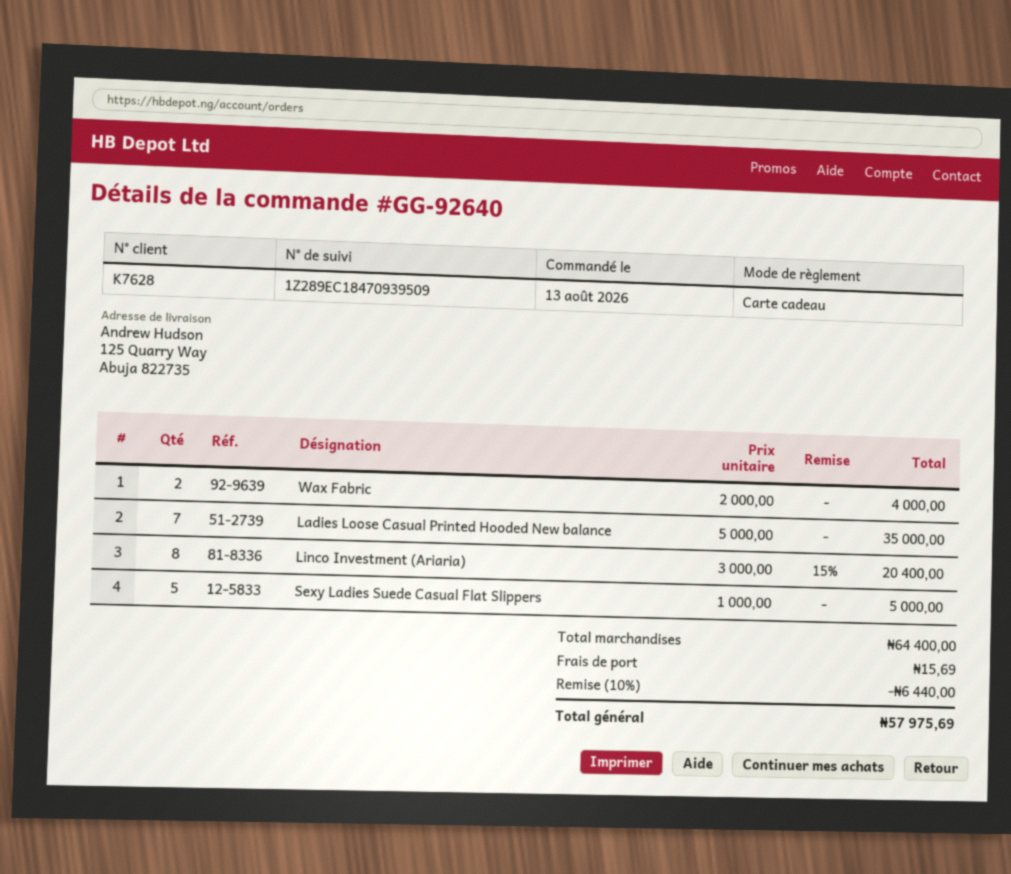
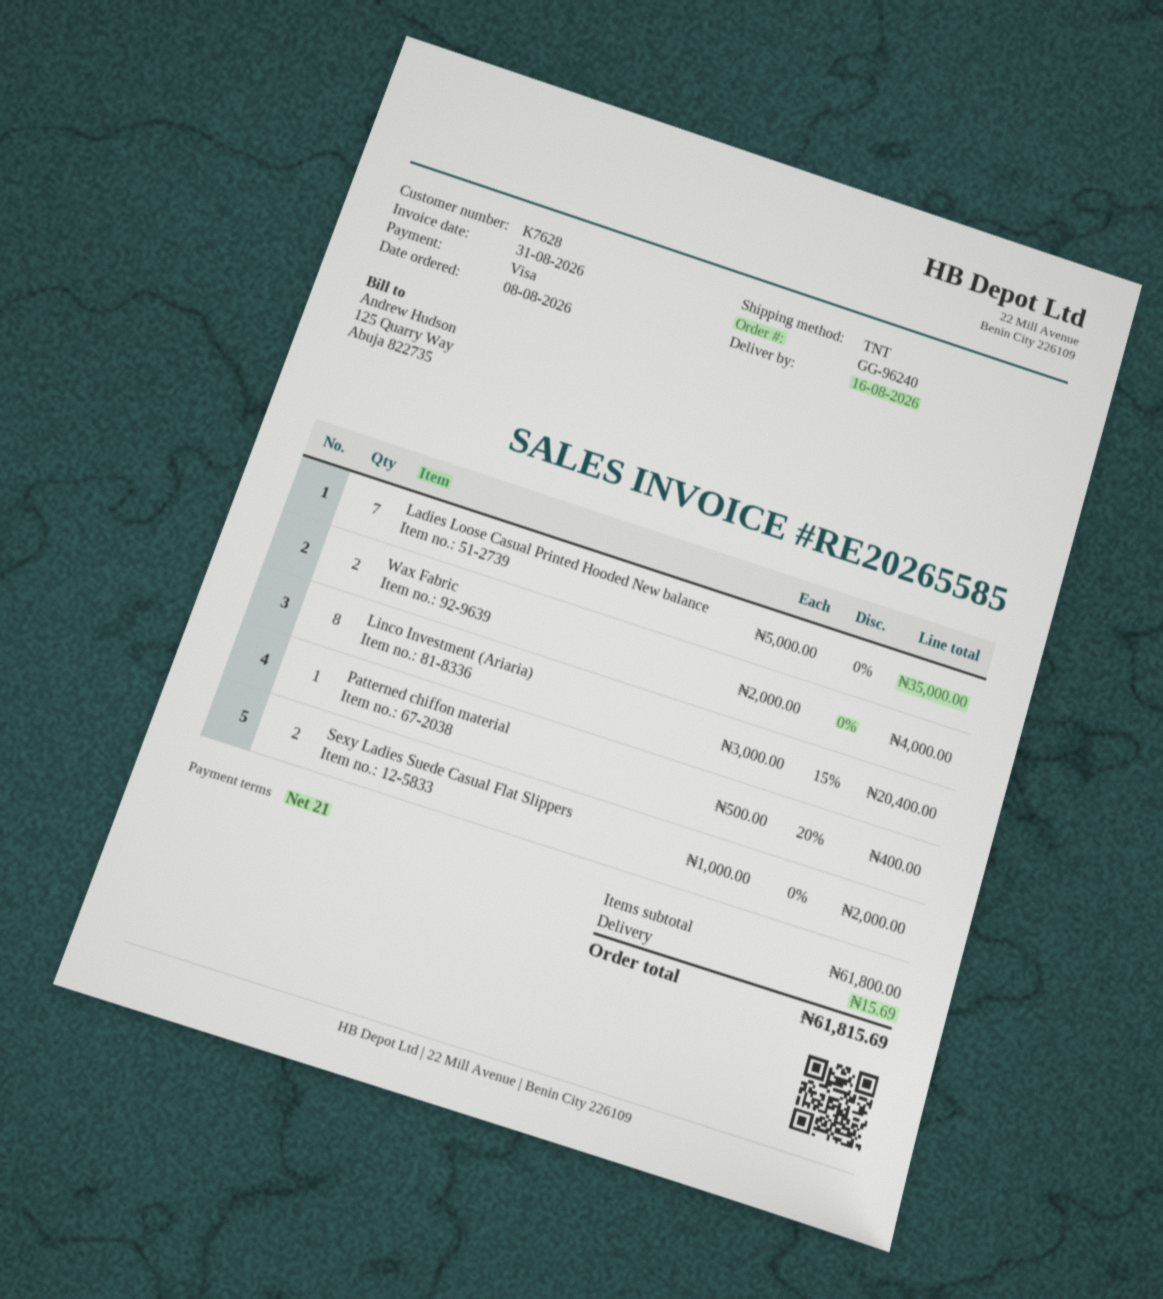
order number: GG-92640 -> GG-96240
order date: 2026-08-13 -> 2026-08-08
payment method: gift card -> Visa
Sexy Ladies Suede Casual Flat Slippers: 5 x 1000.00 = 5000.00 -> 2 x 1000.00 = 2000.00
Patterned chiffon material: none -> 1 x 500.00 - 20% = 400.00
subtotal: 64400.00 -> 61800.00
discount: 10% = 6440.00 -> none
total: 57975.69 -> 61815.69

